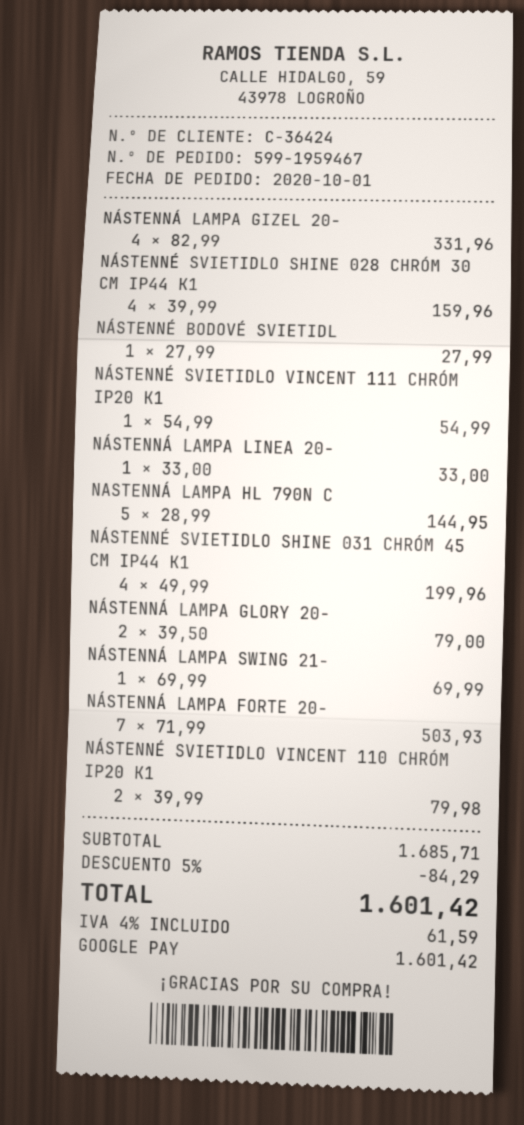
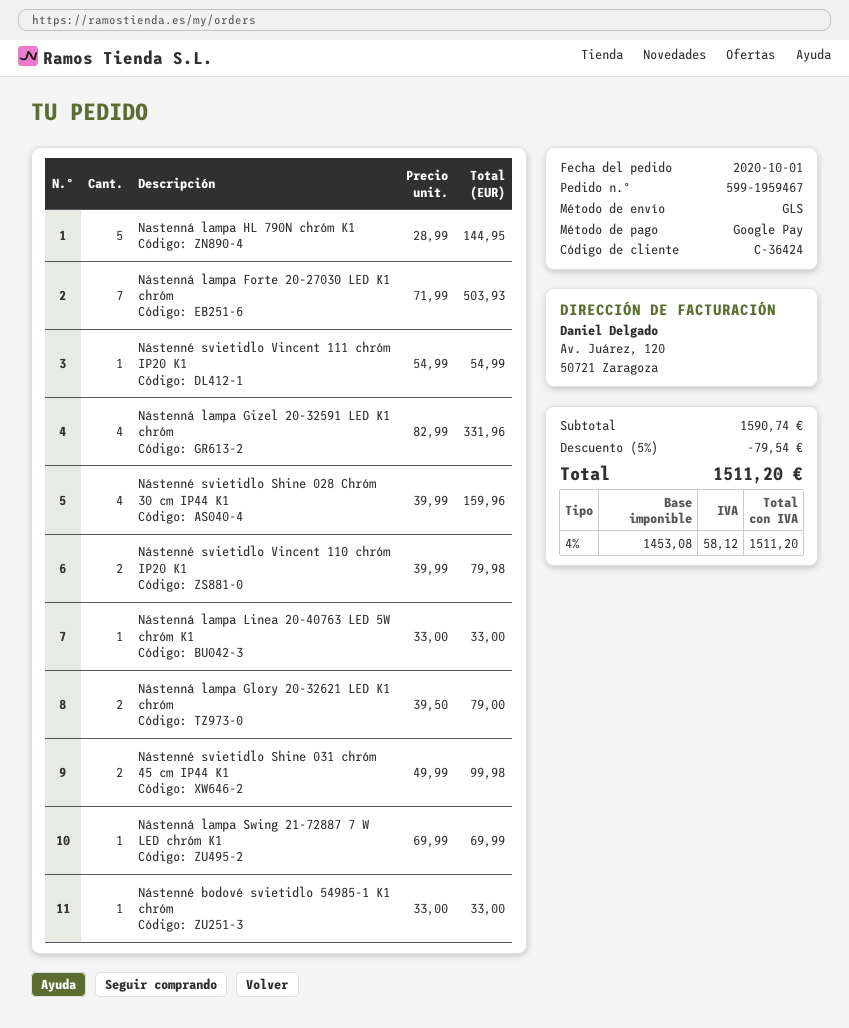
NÁSTENNÉ BODOVÉ SVIETIDL: 1 x 27.99 = 27.99 -> 1 x 33.00 = 33.00
NÁSTENNÉ SVIETIDLO SHINE 031 CHRÓM 45 CM IP44 K1: 4 x 49.99 = 199.96 -> 2 x 49.99 = 99.98
subtotal: 1685.71 -> 1590.74
discount: 5% = 84.29 -> 5% = 79.54
tax: 4% = 61.59 -> 4% = 58.12
total: 1601.42 -> 1511.20

